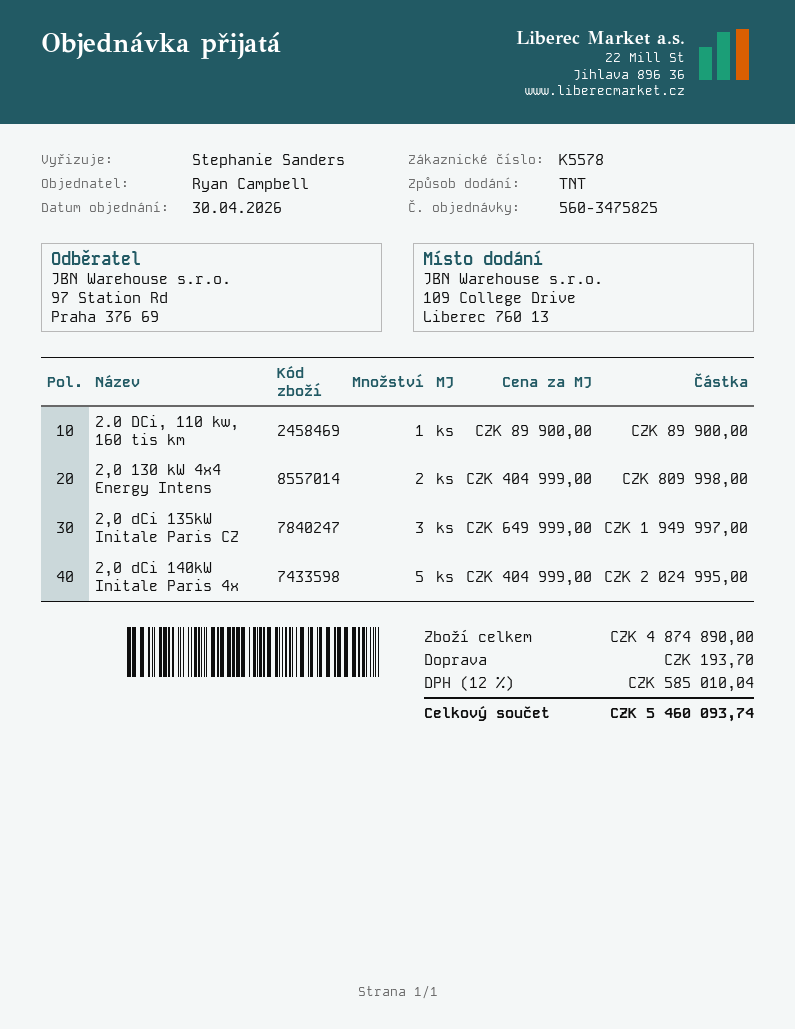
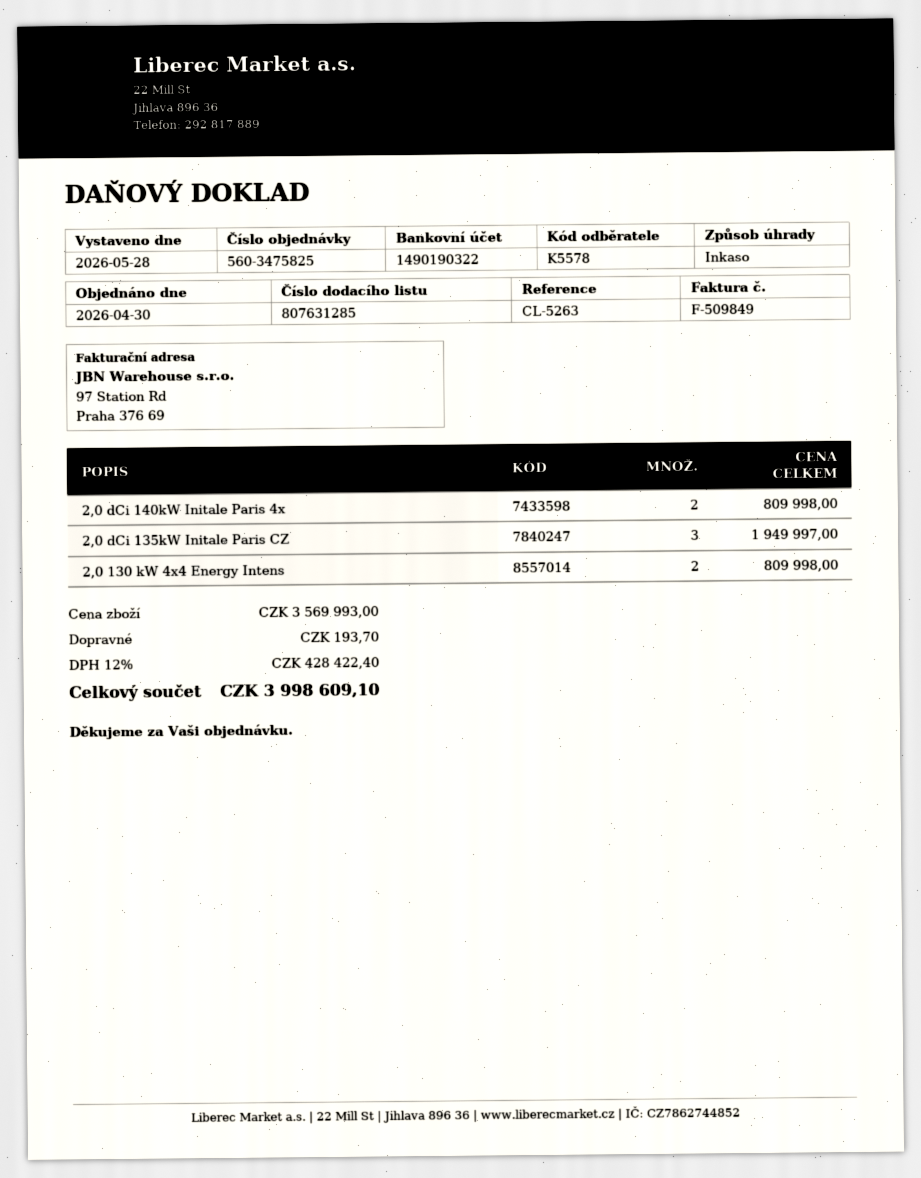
2.0 DCi, 110 kw, 160 tis km: 1 for 89900.00 -> none
2,0 dCi 140kW Initale Paris 4x: 5 for 2024995.00 -> 2 for 809998.00
subtotal: 4874890.00 -> 3569993.00
tax: 12% = 585010.04 -> 12% = 428422.40
total: 5460093.74 -> 3998609.10

